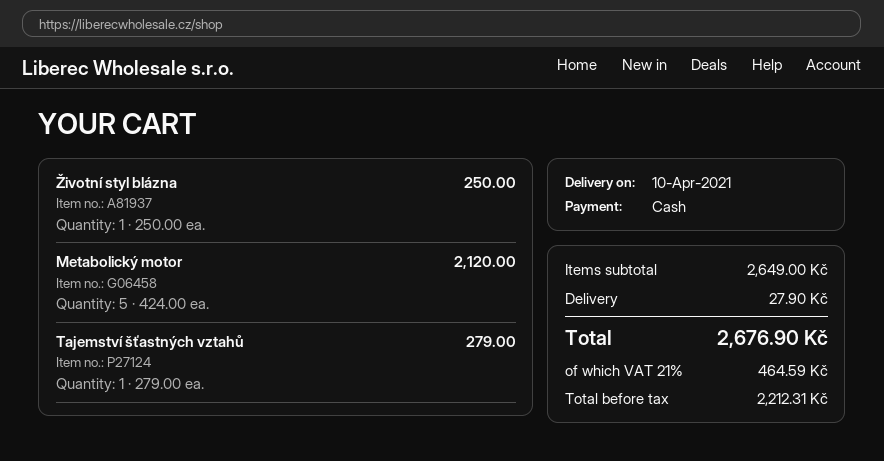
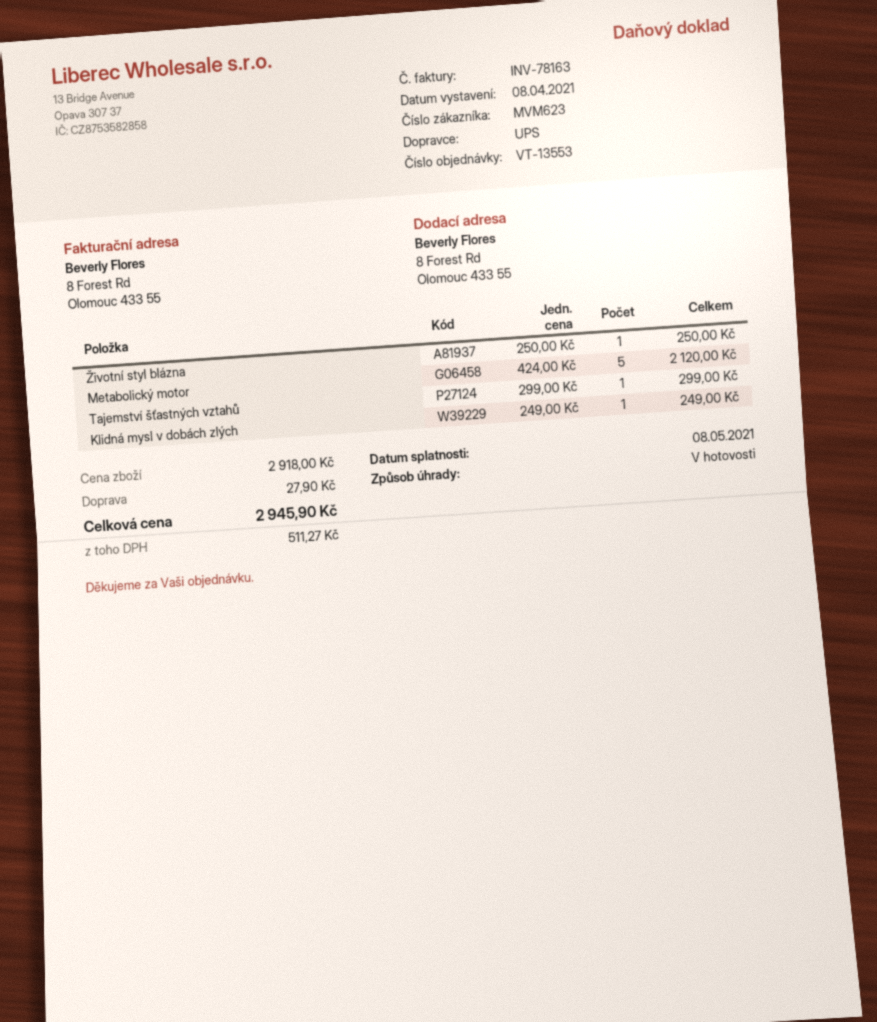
Tajemství šťastných vztahů: 1 x 279.00 = 279.00 -> 1 x 299.00 = 299.00
Klidná mysl v dobách zlých: none -> 1 x 249.00 = 249.00
subtotal: 2649.00 -> 2918.00
tax: 464.59 -> 511.27
total: 2676.90 -> 2945.90

